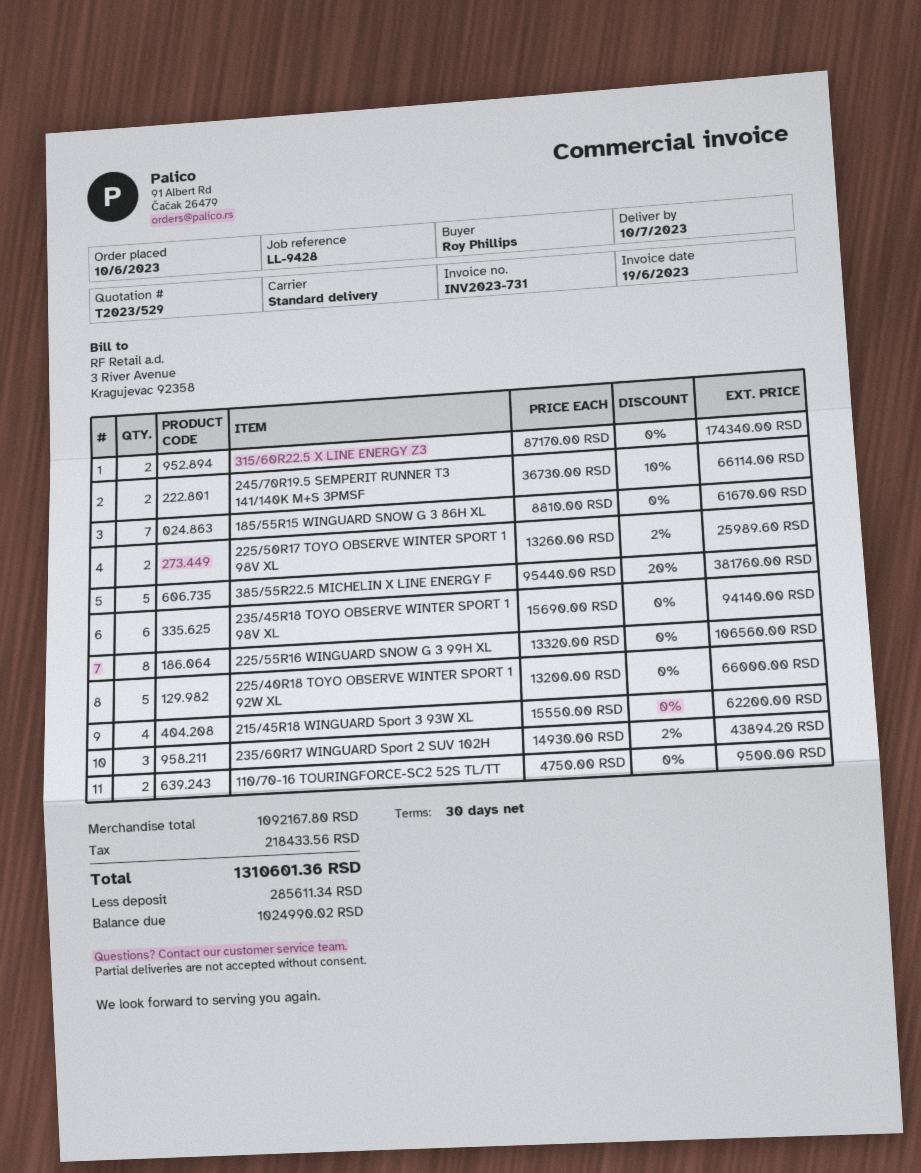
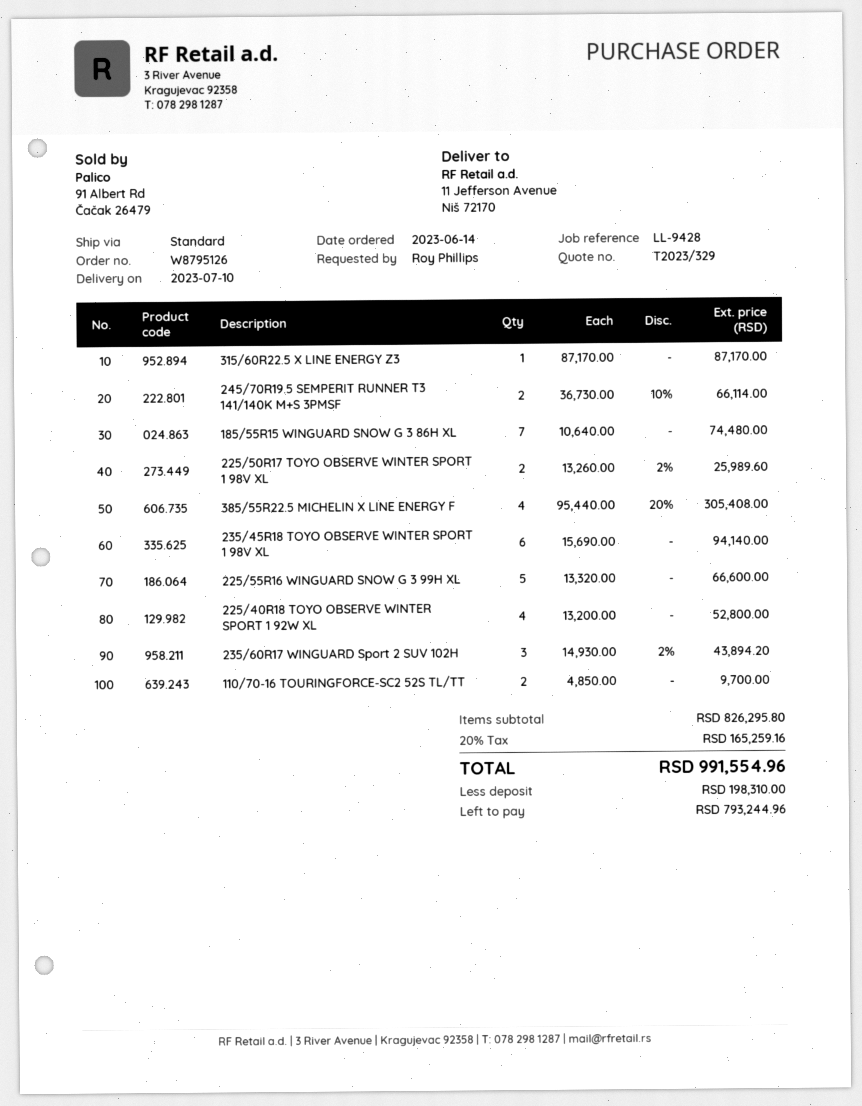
quote number: T2023/529 -> T2023/329
order date: 2023-06-10 -> 2023-06-14
315/60R22.5 X LINE ENERGY Z3: 2 x 87170.00 = 174340.00 -> 1 x 87170.00 = 87170.00
185/55R15 WINGUARD SNOW G 3 86H XL: 7 x 8810.00 = 61670.00 -> 7 x 10640.00 = 74480.00
385/55R22.5 MICHELIN X LINE ENERGY F: 5 x 95440.00 - 20% = 381760.00 -> 4 x 95440.00 - 20% = 305408.00
225/55R16 WINGUARD SNOW G 3 99H XL: 8 x 13320.00 = 106560.00 -> 5 x 13320.00 = 66600.00
225/40R18 TOYO OBSERVE WINTER SPORT 1 92W XL: 5 x 13200.00 = 66000.00 -> 4 x 13200.00 = 52800.00
215/45R18 WINGUARD Sport 3 93W XL: 4 x 15550.00 = 62200.00 -> none
110/70-16 TOURINGFORCE-SC2 52S TL/TT: 2 x 4750.00 = 9500.00 -> 2 x 4850.00 = 9700.00
subtotal: 1092167.80 -> 826295.80
tax: 218433.56 -> 165259.16
total: 1310601.36 -> 991554.96
deposit: 285611.34 -> 198310.00
balance: 1024990.02 -> 793244.96

